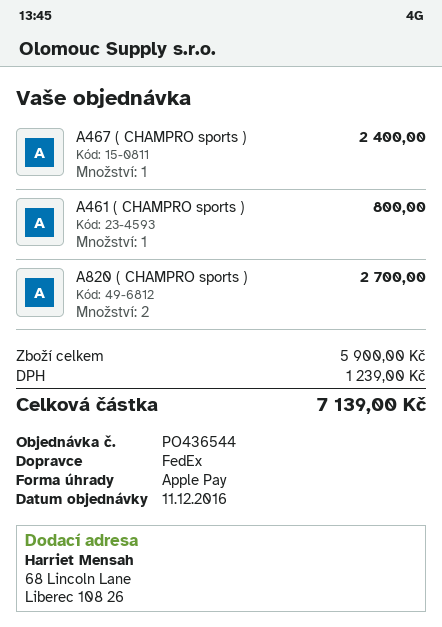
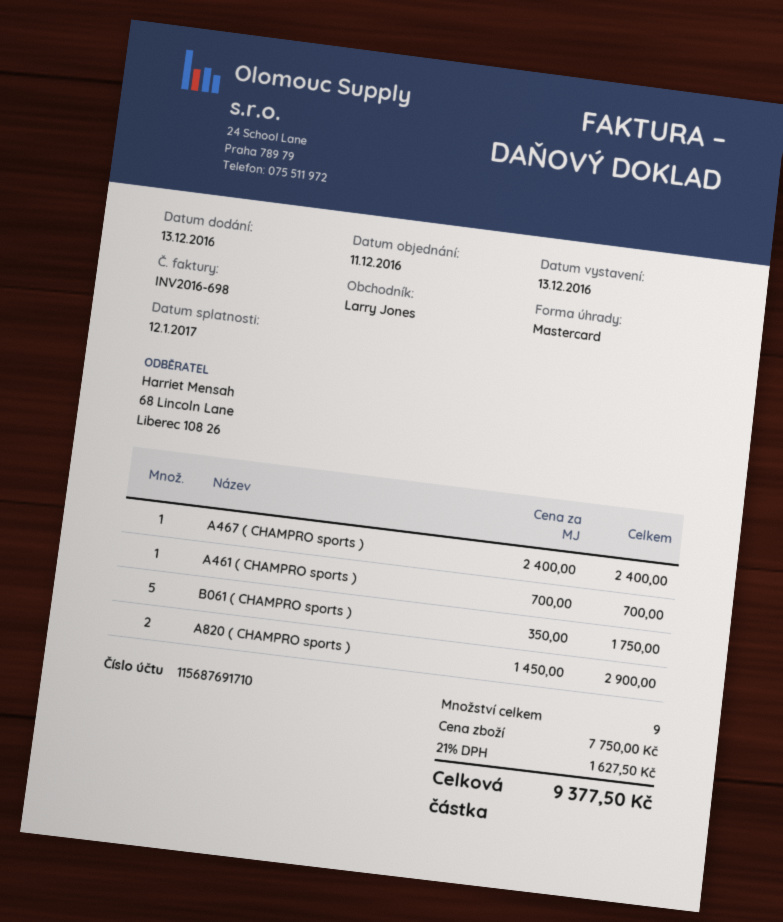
payment method: Apple Pay -> Mastercard
A461 ( CHAMPRO sports ): 1 for 800.00 -> 1 for 700.00
A820 ( CHAMPRO sports ): 2 for 2700.00 -> 2 for 2900.00
B061 ( CHAMPRO sports ): none -> 5 for 1750.00
subtotal: 5900.00 -> 7750.00
tax: 1239.00 -> 1627.50
total: 7139.00 -> 9377.50

